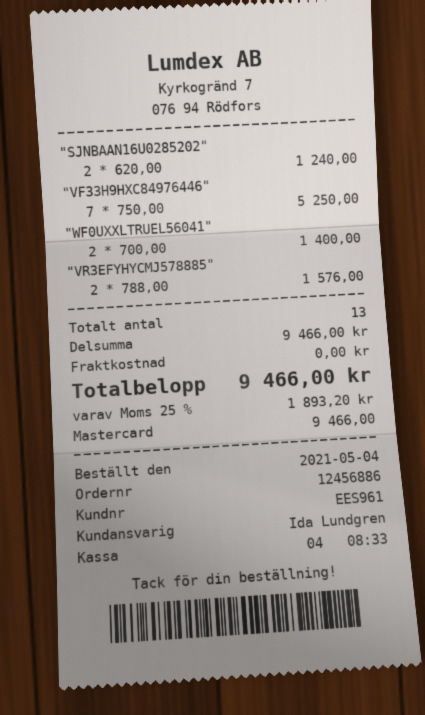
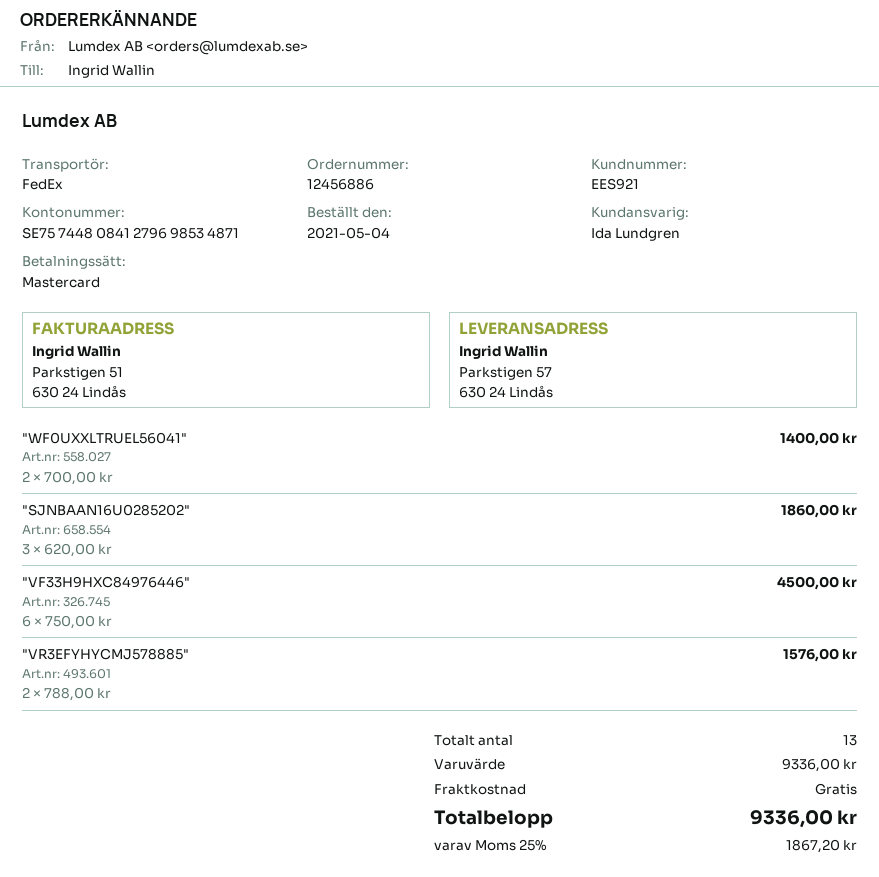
customer number: EES961 -> EES921
"SJNBAAN16U0285202": 2 x 620.00 = 1240.00 -> 3 x 620.00 = 1860.00
"VF33H9HXC84976446": 7 x 750.00 = 5250.00 -> 6 x 750.00 = 4500.00
subtotal: 9466.00 -> 9336.00
tax: 25% = 1893.20 -> 25% = 1867.20
total: 9466.00 -> 9336.00

